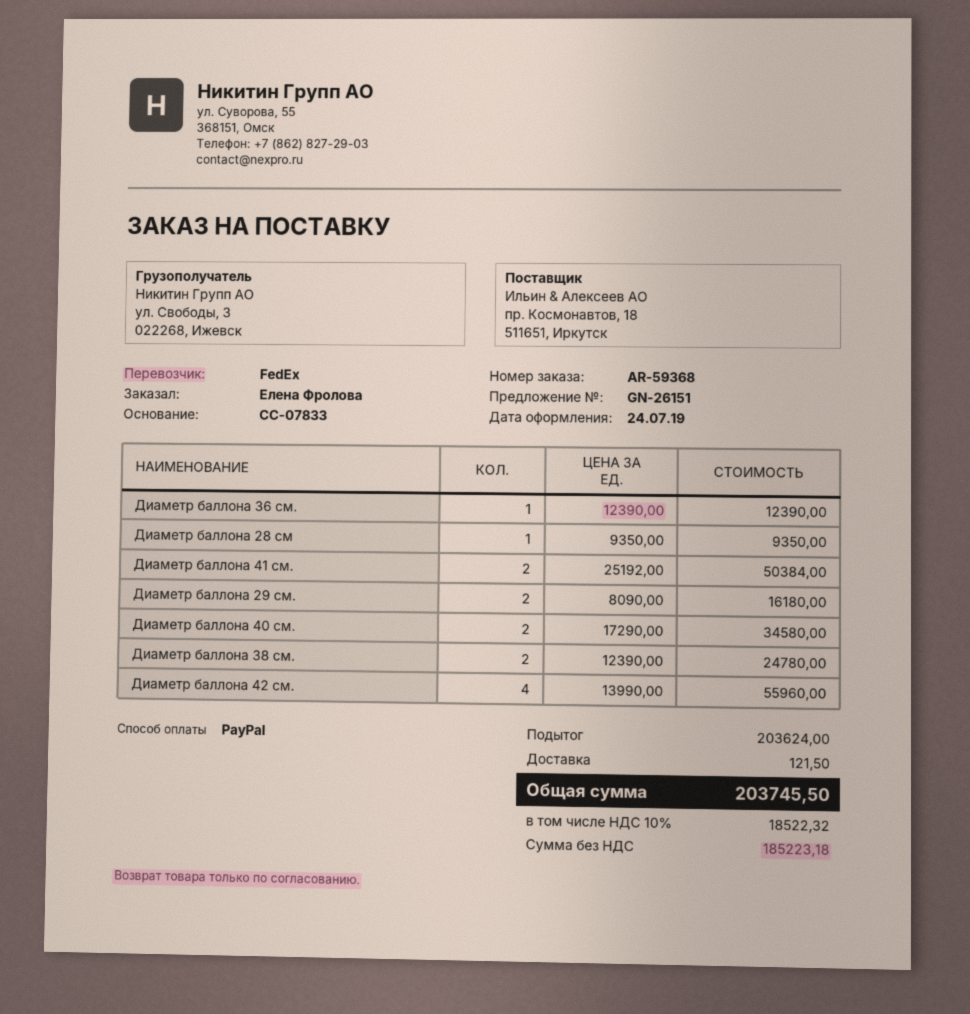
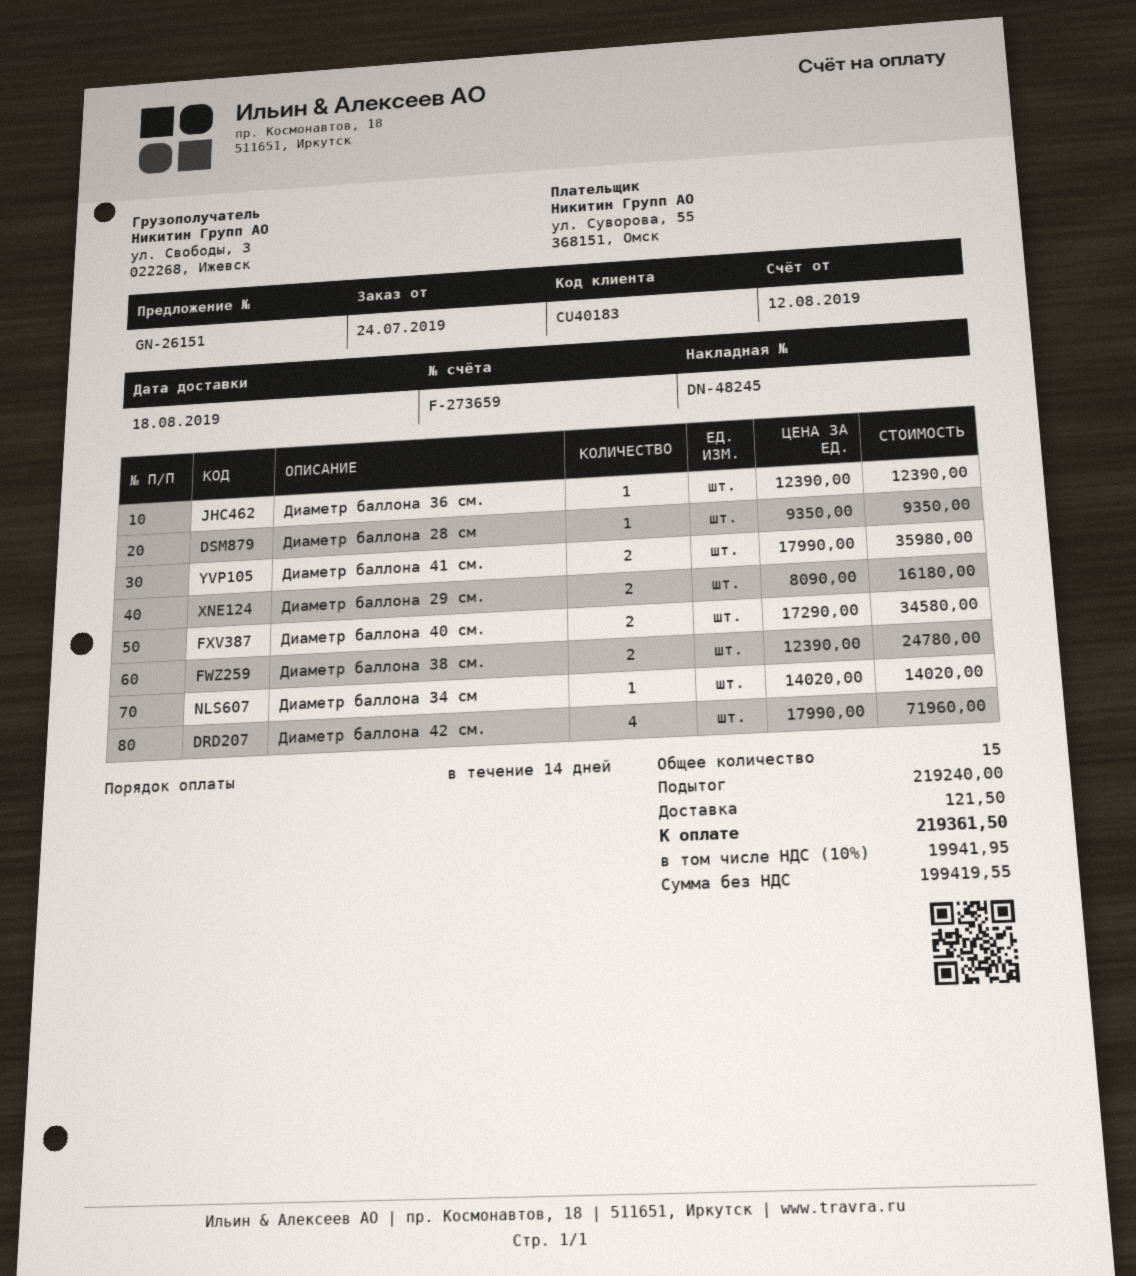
Диаметр баллона 41 см.: 2 x 25192.00 = 50384.00 -> 2 x 17990.00 = 35980.00
Диаметр баллона 42 см.: 4 x 13990.00 = 55960.00 -> 4 x 17990.00 = 71960.00
Диаметр баллона 34 см: none -> 1 x 14020.00 = 14020.00
subtotal: 203624.00 -> 219240.00
net: 185223.18 -> 199419.55
tax: 10% = 18522.32 -> 10% = 19941.95
total: 203745.50 -> 219361.50

